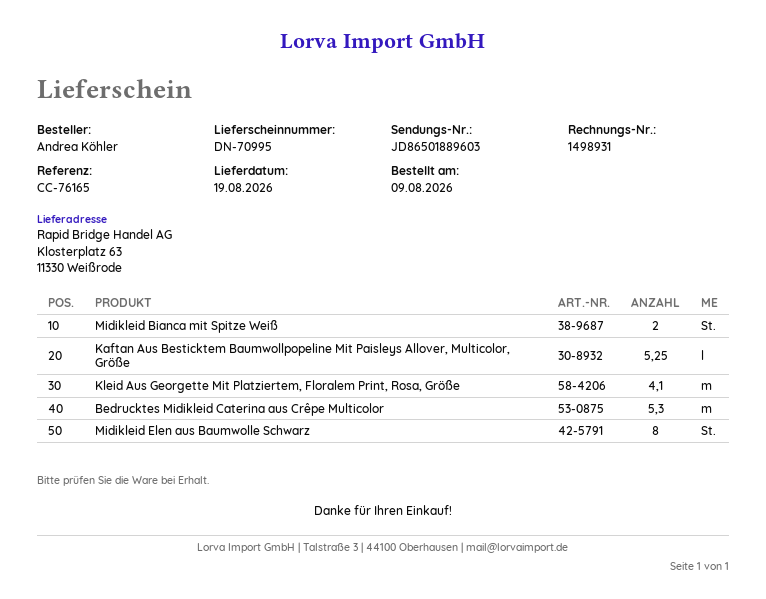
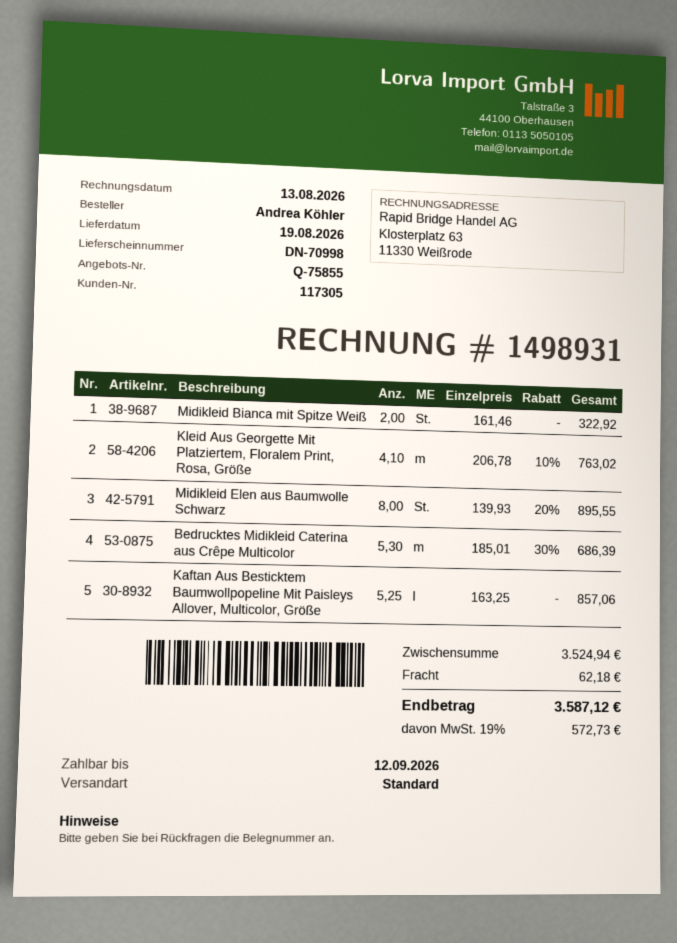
delivery note number: DN-70995 -> DN-70998

